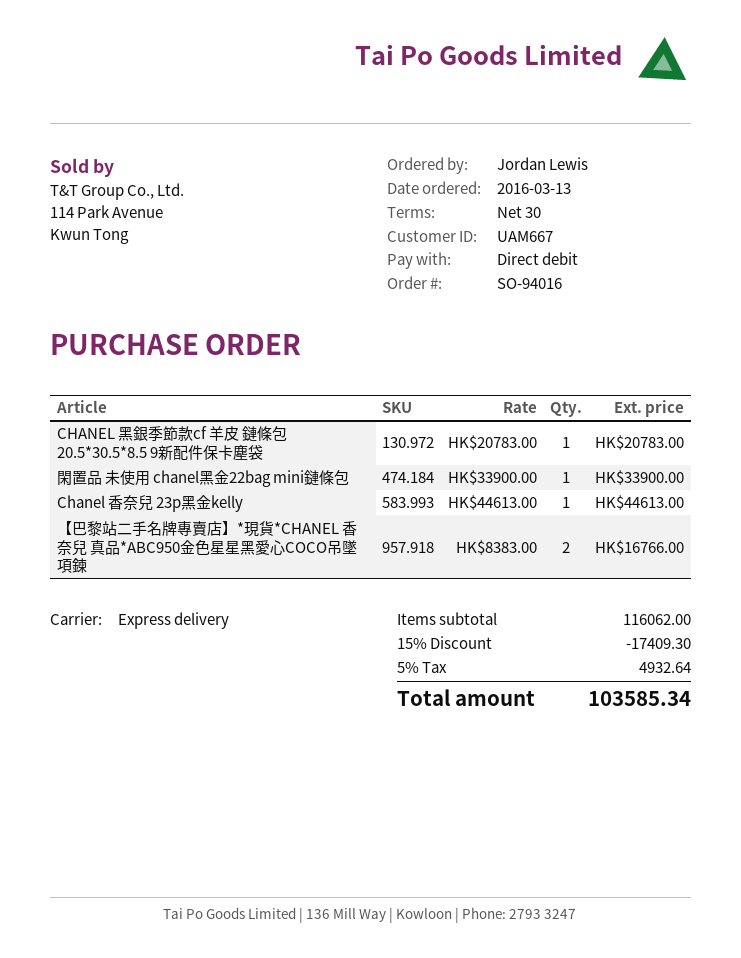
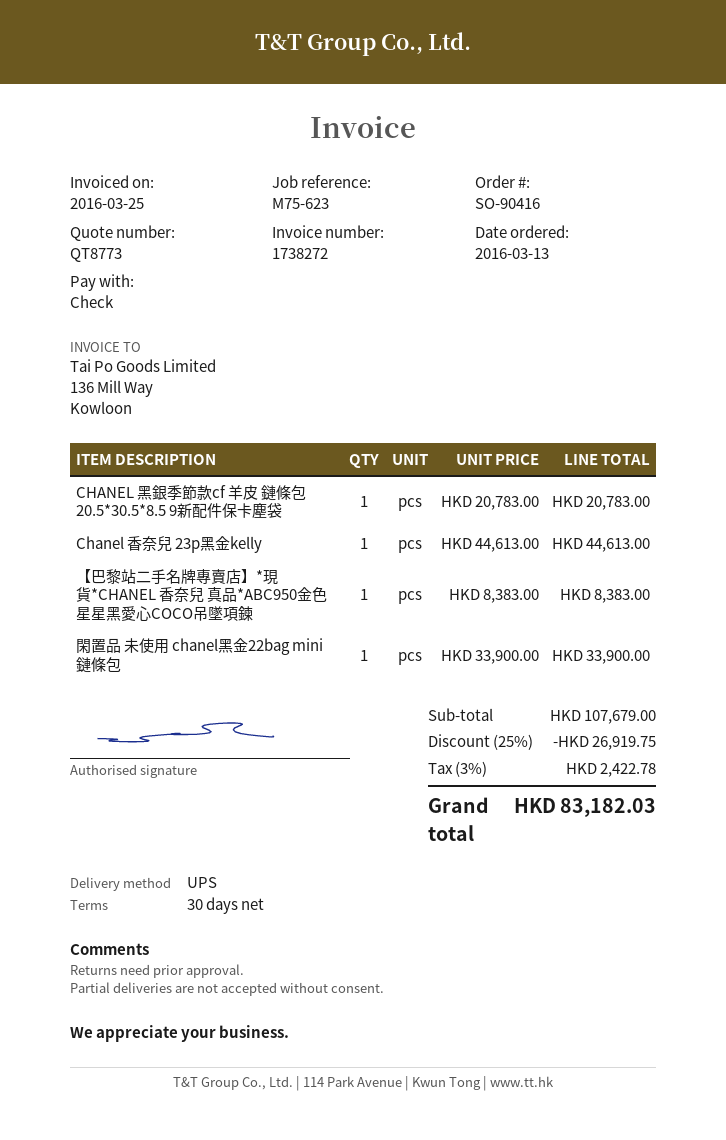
order number: SO-94016 -> SO-90416
payment method: direct debit -> cheque
shipping method: express -> UPS
【巴黎站二手名牌專賣店】*現貨*CHANEL 香奈兒 真品*ABC950金色星星黑愛心COCO吊墜項鍊: 2 x 8383.00 = 16766.00 -> 1 x 8383.00 = 8383.00
subtotal: 116062.00 -> 107679.00
discount: 15% = 17409.30 -> 25% = 26919.75
tax: 5% = 4932.64 -> 3% = 2422.78
total: 103585.34 -> 83182.03

